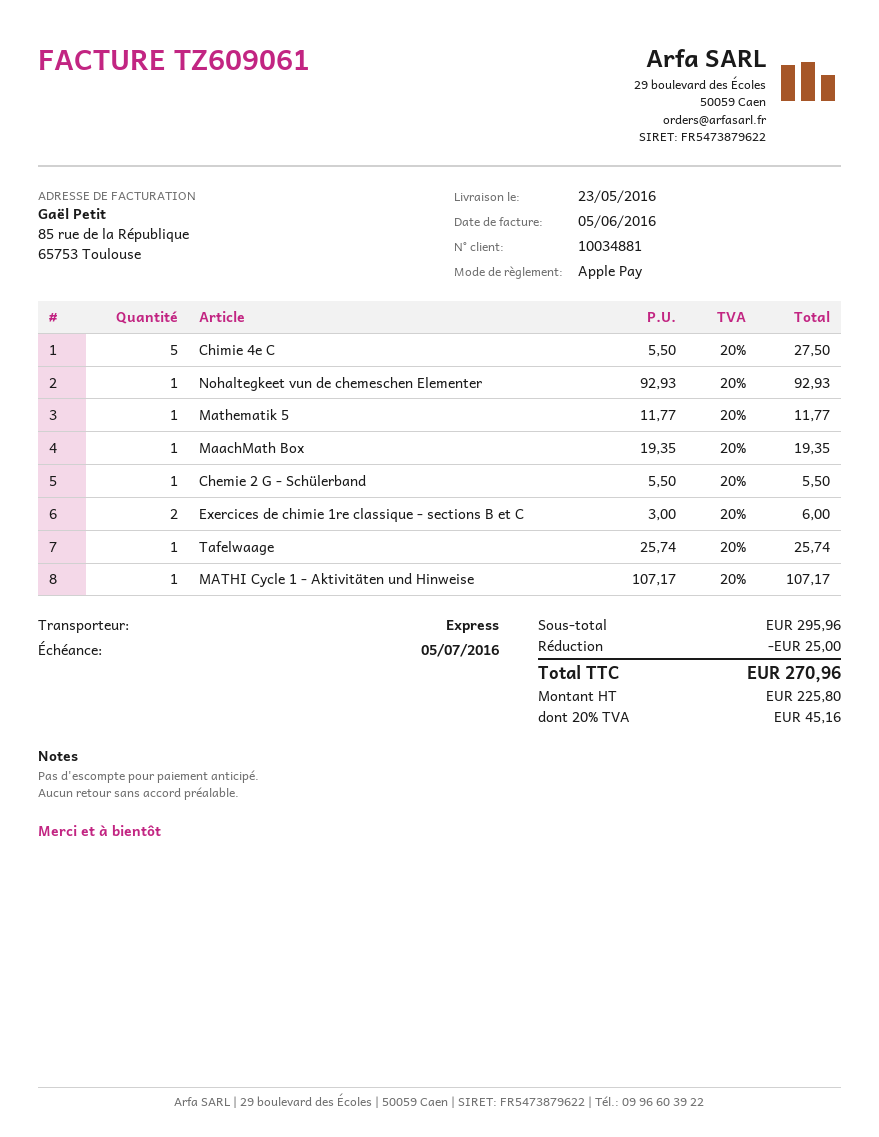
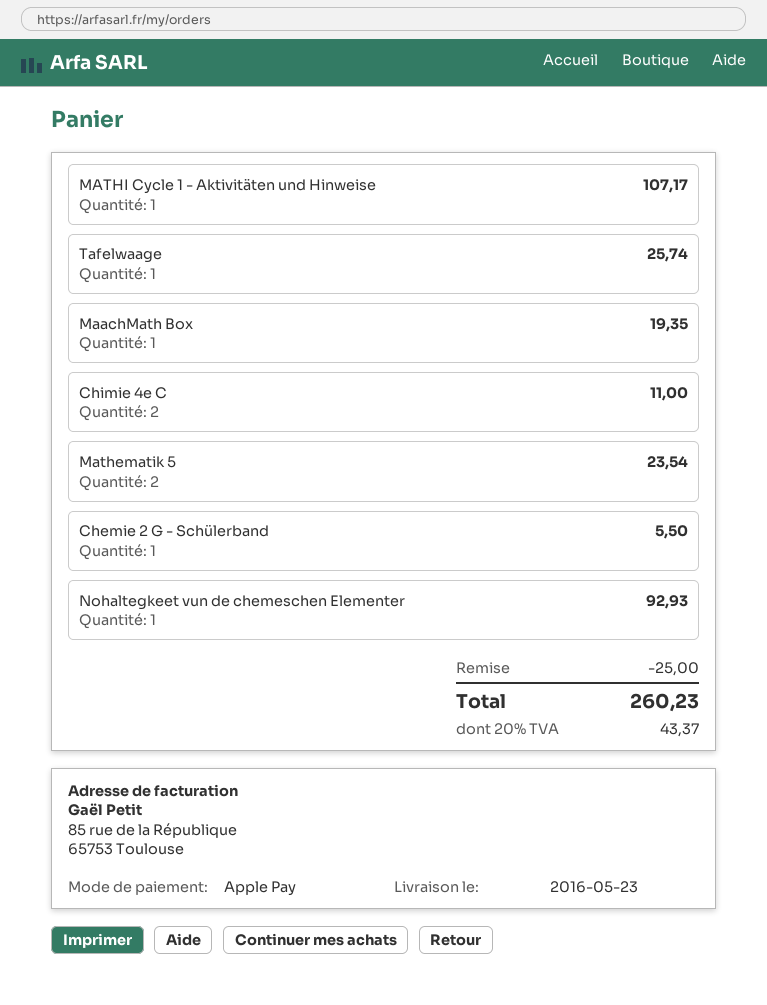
Chimie 4e C: 5 for 27.50 -> 2 for 11.00
Mathematik 5: 1 for 11.77 -> 2 for 23.54
Exercices de chimie 1re classique - sections B et C: 2 for 6.00 -> none
tax: 20% = 45.16 -> 20% = 43.37
total: 270.96 -> 260.23

